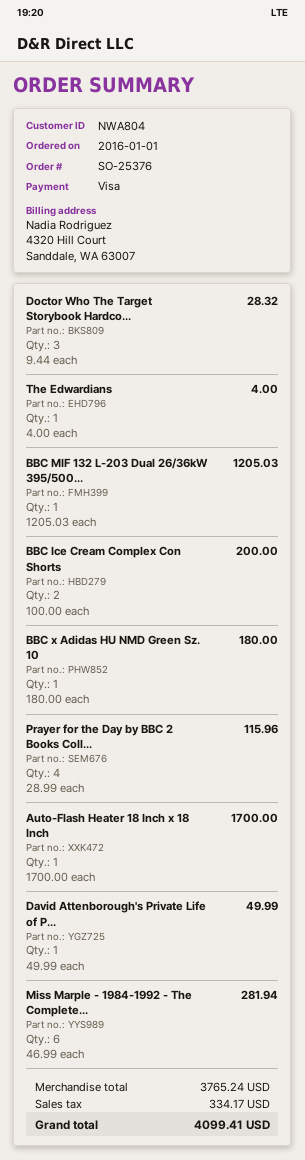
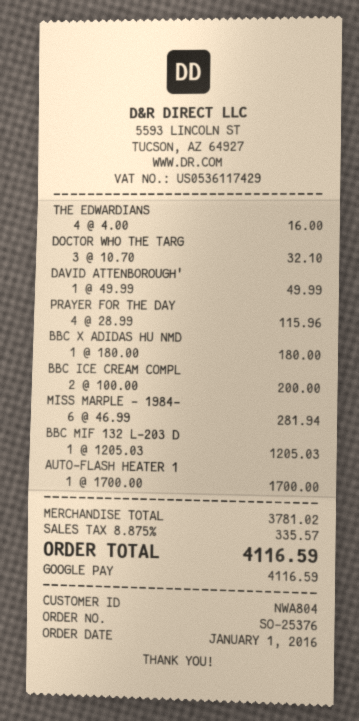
payment method: Visa -> Google Pay
Doctor Who The Target Storybook Hardco...: 3 x 9.44 = 28.32 -> 3 x 10.70 = 32.10
The Edwardians: 1 x 4.00 = 4.00 -> 4 x 4.00 = 16.00
subtotal: 3765.24 -> 3781.02
tax: 334.17 -> 335.57
total: 4099.41 -> 4116.59

